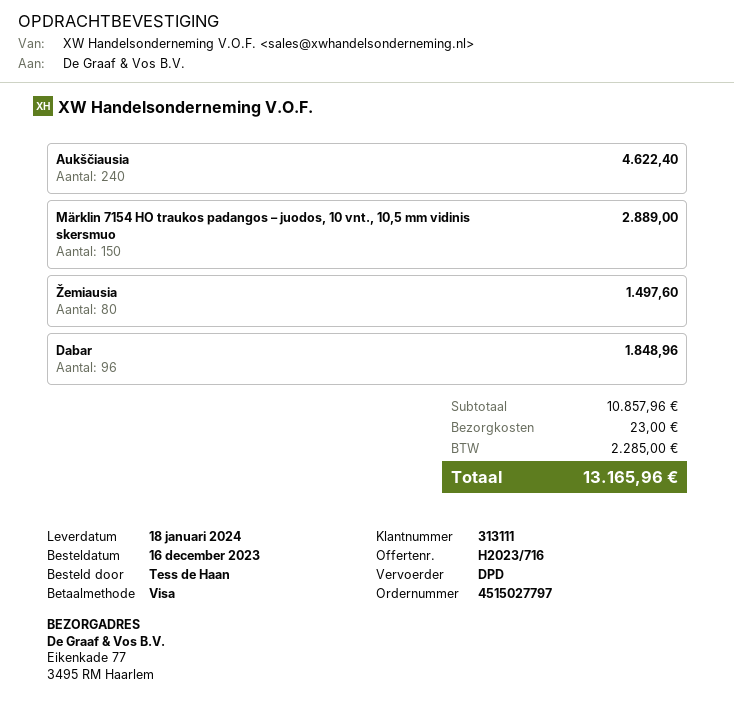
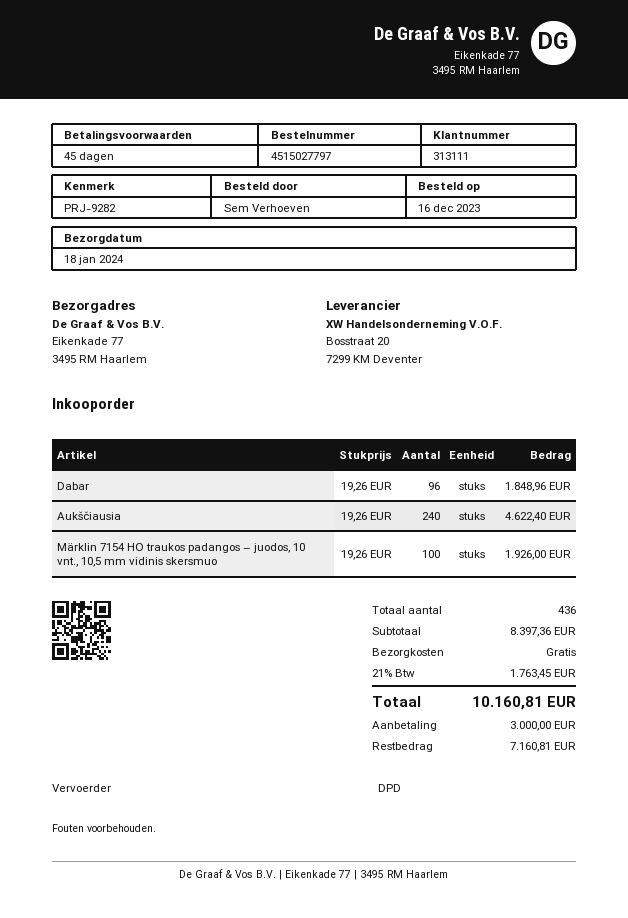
ordered by: Tess de Haan -> Sem Verhoeven
Märklin 7154 HO traukos padangos – juodos, 10 vnt., 10,5 mm vidinis skersmuo: 150 for 2889.00 -> 100 for 1926.00
Žemiausia: 80 for 1497.60 -> none
subtotal: 10857.96 -> 8397.36
shipping: 23.00 -> 0.00
tax: 2285.00 -> 1763.45
total: 13165.96 -> 10160.81

